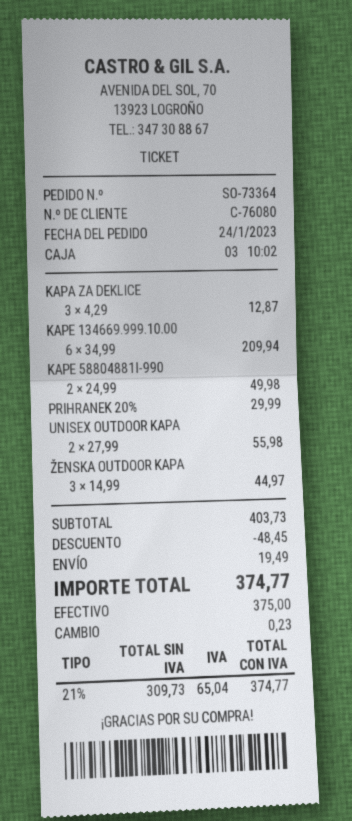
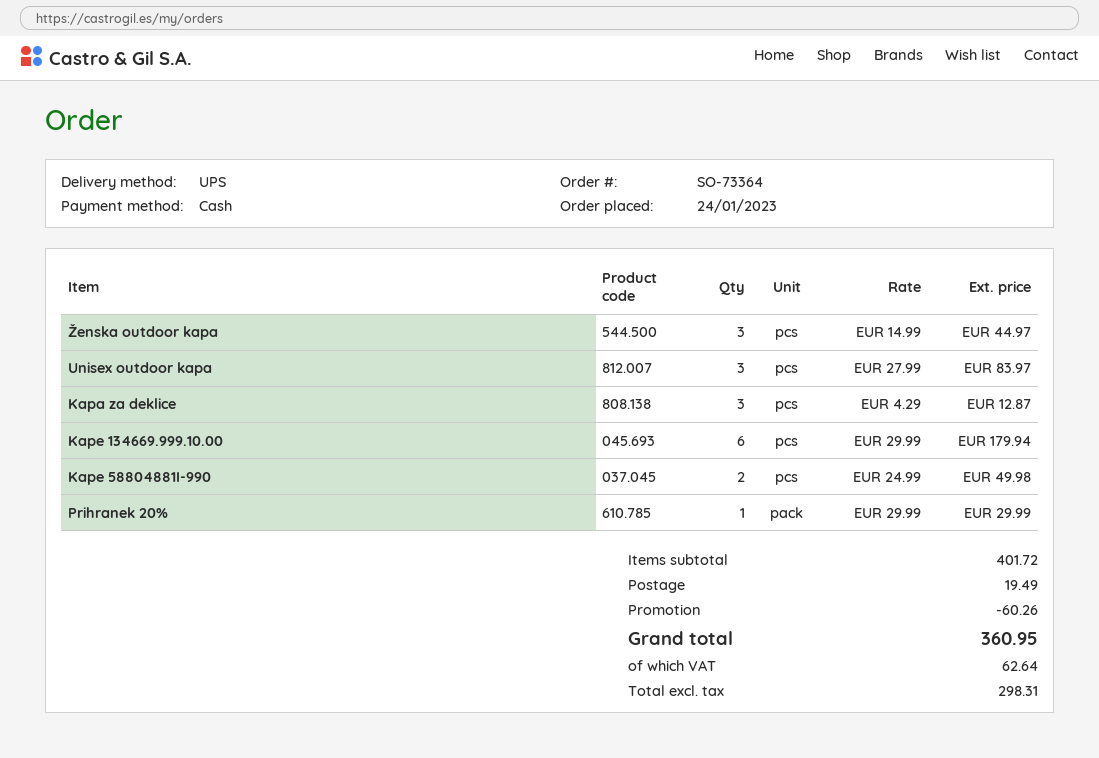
KAPE 134669.999.10.00: 6 x 34.99 = 209.94 -> 6 x 29.99 = 179.94
UNISEX OUTDOOR KAPA: 2 x 27.99 = 55.98 -> 3 x 27.99 = 83.97
subtotal: 403.73 -> 401.72
discount: 48.45 -> 60.26
net: 309.73 -> 298.31
tax: 65.04 -> 62.64
total: 374.77 -> 360.95

